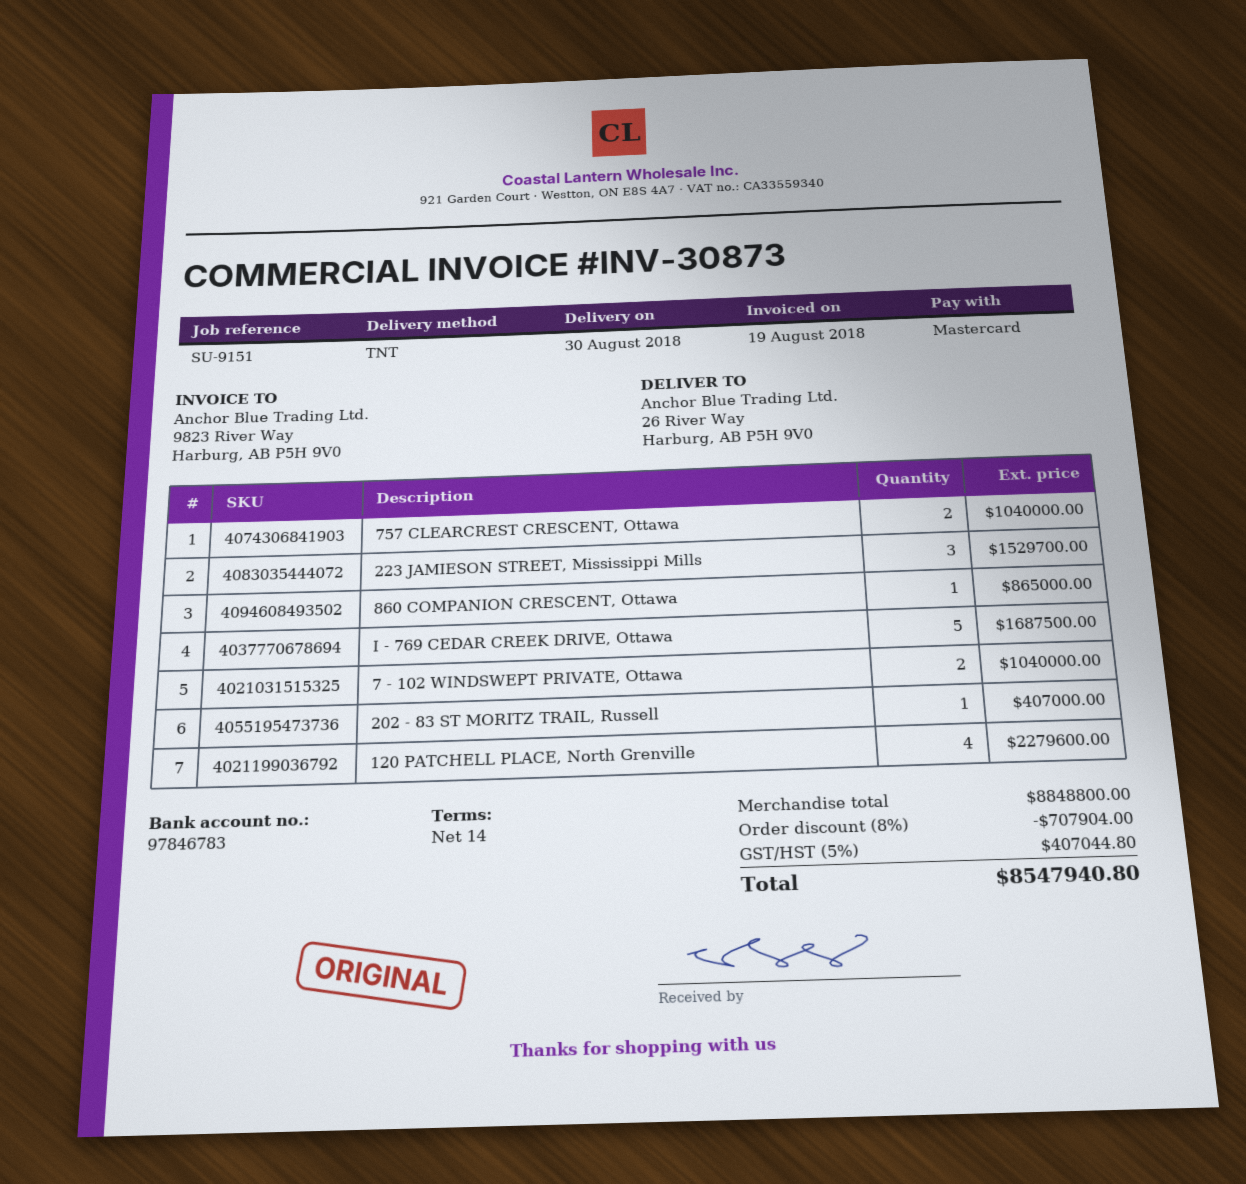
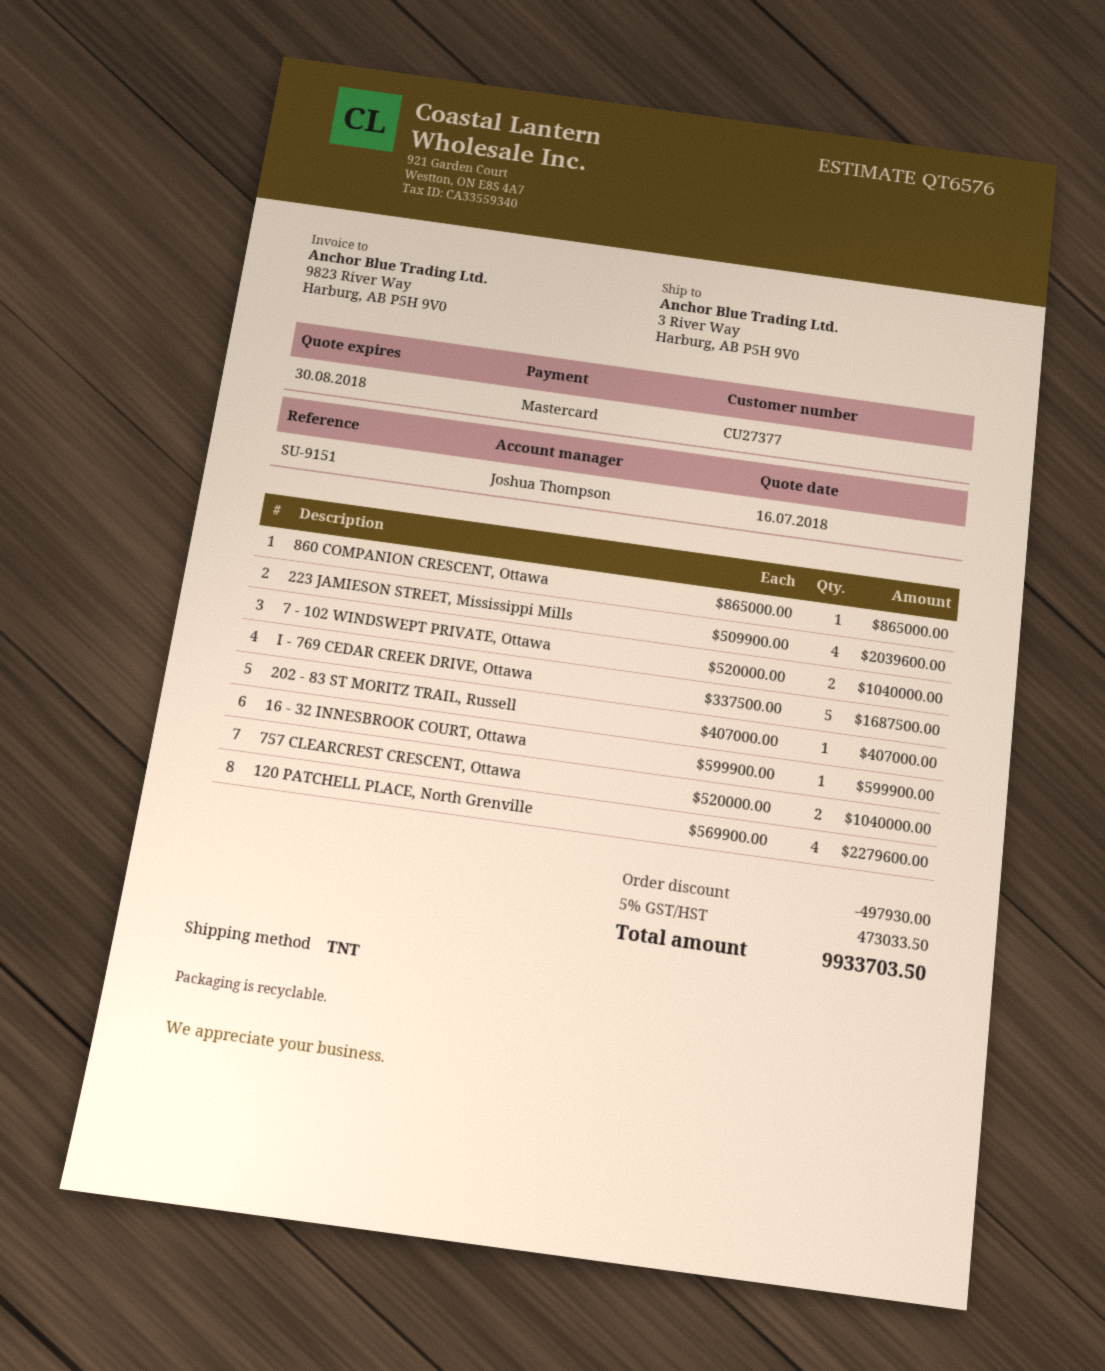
ship to: 26 River Way, Harburg, AB P5H 9V0 -> 3 River Way, Harburg, AB P5H 9V0
223 JAMIESON STREET, Mississippi Mills: 3 for 1529700.00 -> 4 for 2039600.00
16 - 32 INNESBROOK COURT, Ottawa: none -> 1 for 599900.00
discount: 707904.00 -> 497930.00
tax: 5% = 407044.80 -> 5% = 473033.50
total: 8547940.80 -> 9933703.50

